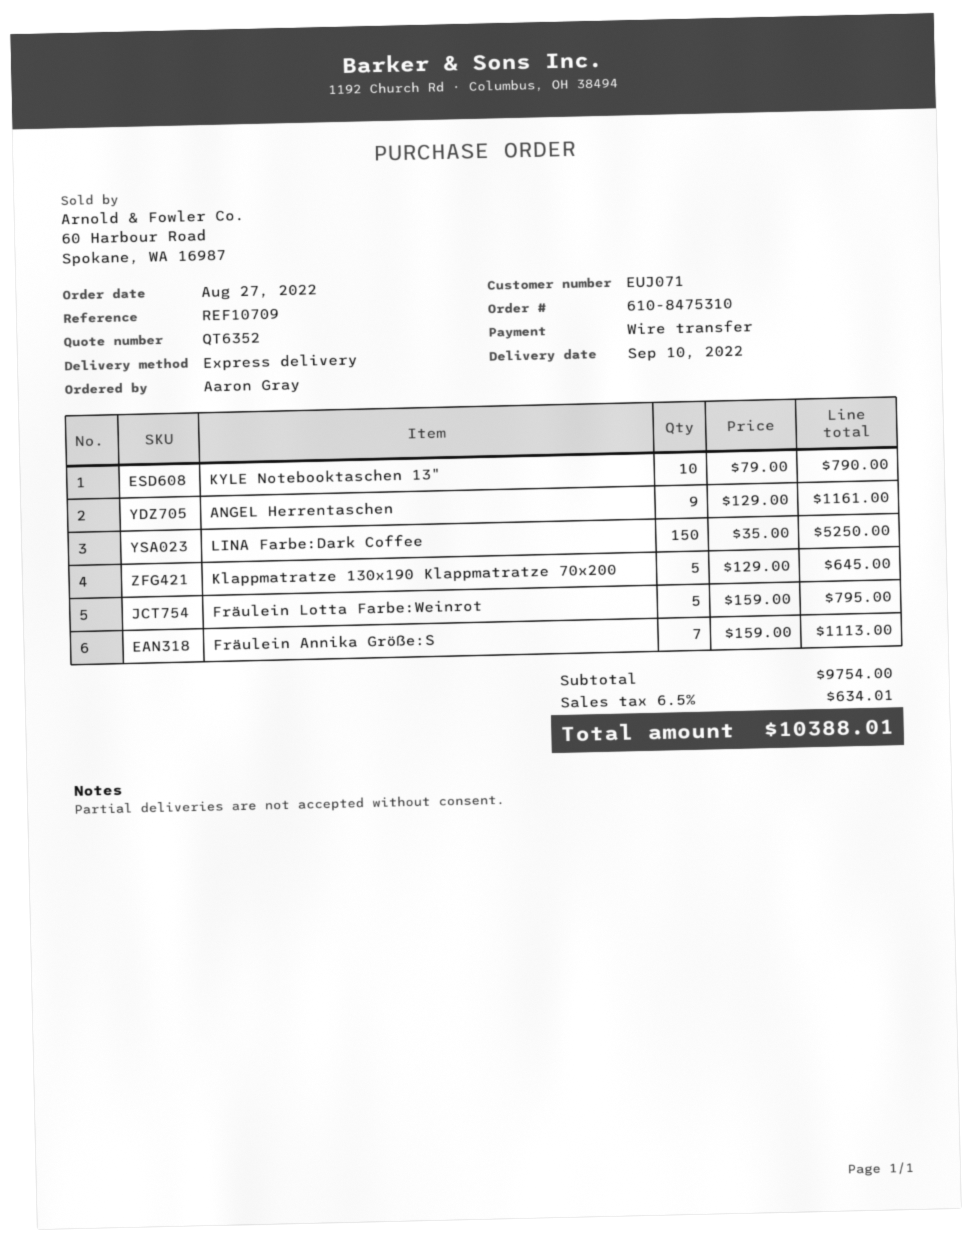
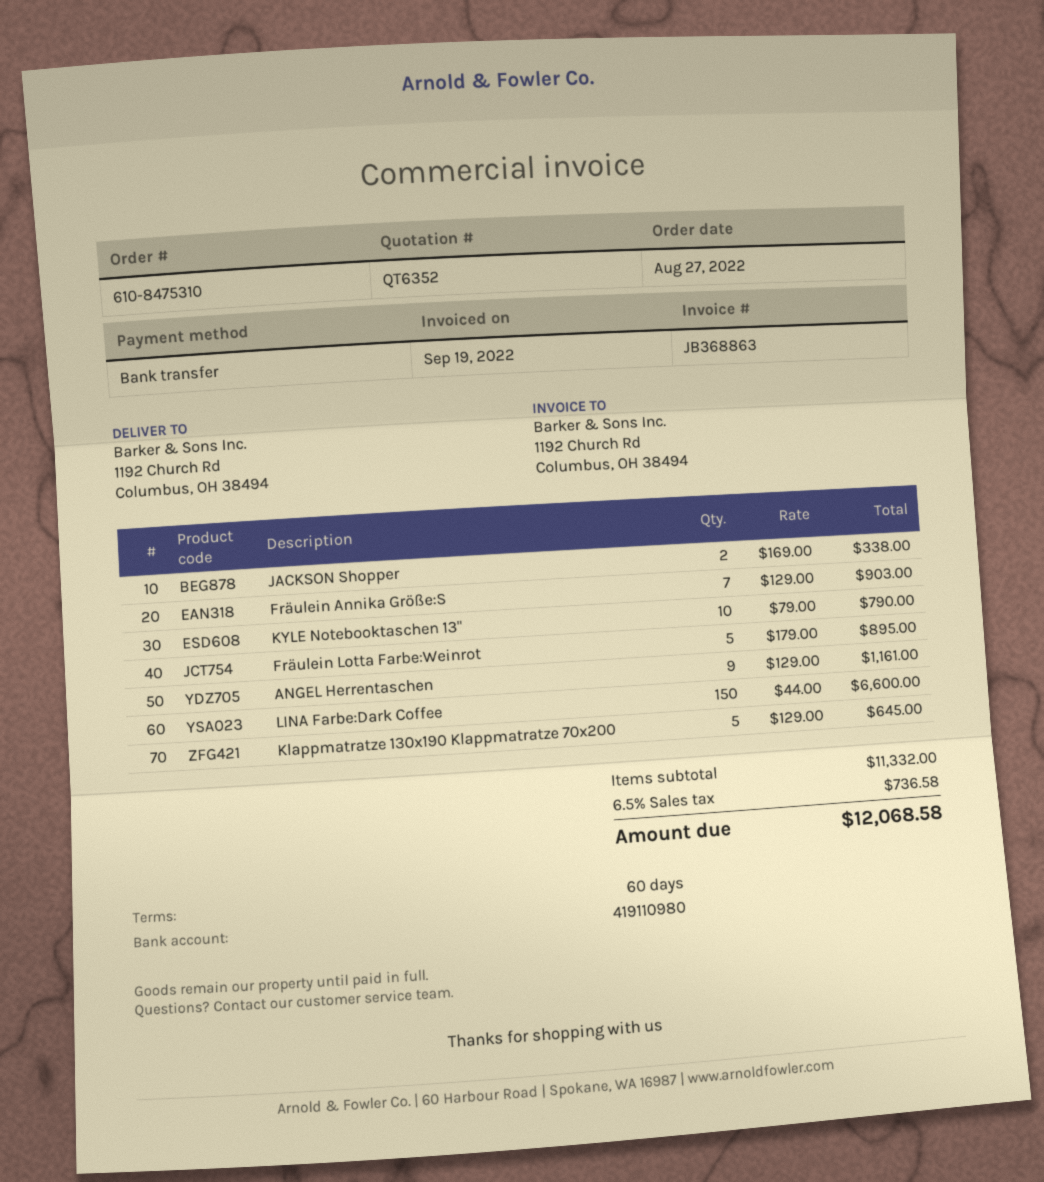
LINA Farbe:Dark Coffee: 150 x 35.00 = 5250.00 -> 150 x 44.00 = 6600.00
Fräulein Lotta Farbe:Weinrot: 5 x 159.00 = 795.00 -> 5 x 179.00 = 895.00
Fräulein Annika Größe:S: 7 x 159.00 = 1113.00 -> 7 x 129.00 = 903.00
JACKSON Shopper: none -> 2 x 169.00 = 338.00
subtotal: 9754.00 -> 11332.00
tax: 6.5% = 634.01 -> 6.5% = 736.58
total: 10388.01 -> 12068.58

